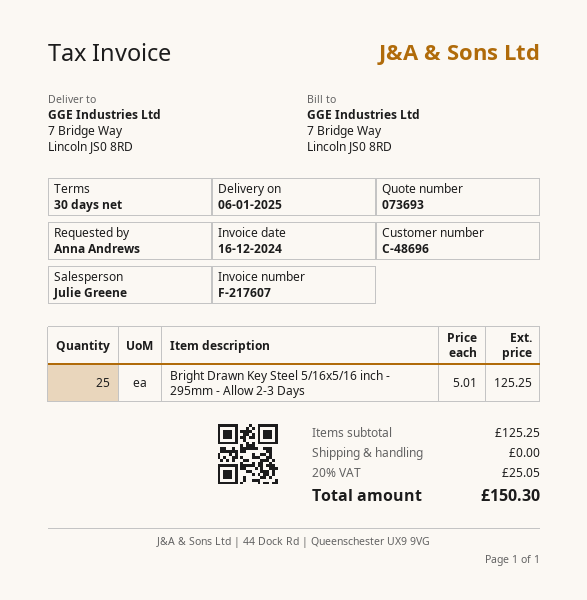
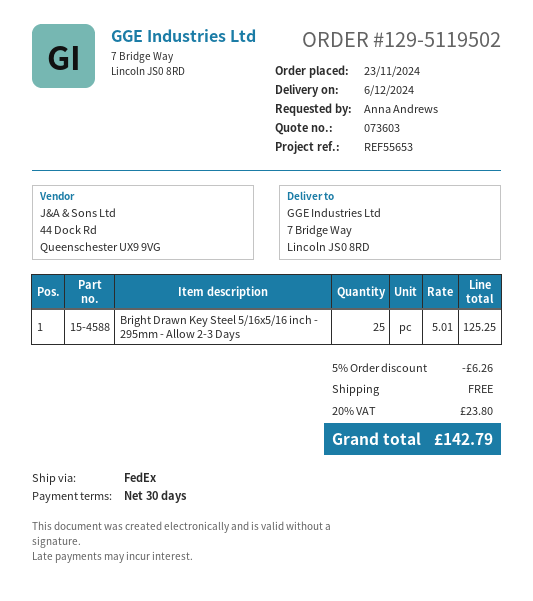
quote number: 073693 -> 073603
delivery date: 2025-01-06 -> 2024-12-06
discount: none -> 5% = 6.26
tax: 20% = 25.05 -> 20% = 23.80
total: 150.30 -> 142.79

